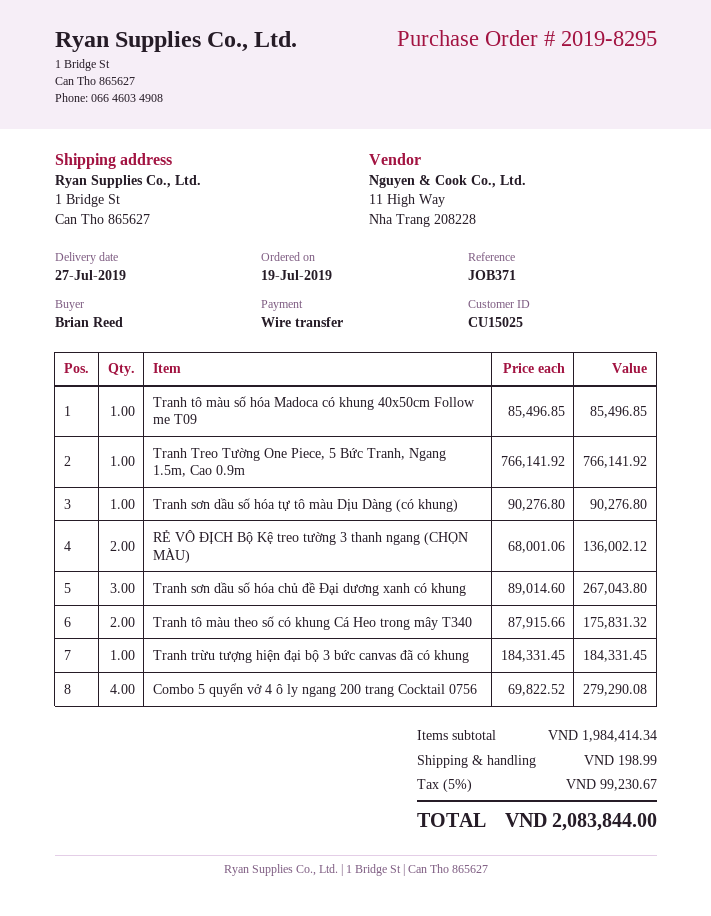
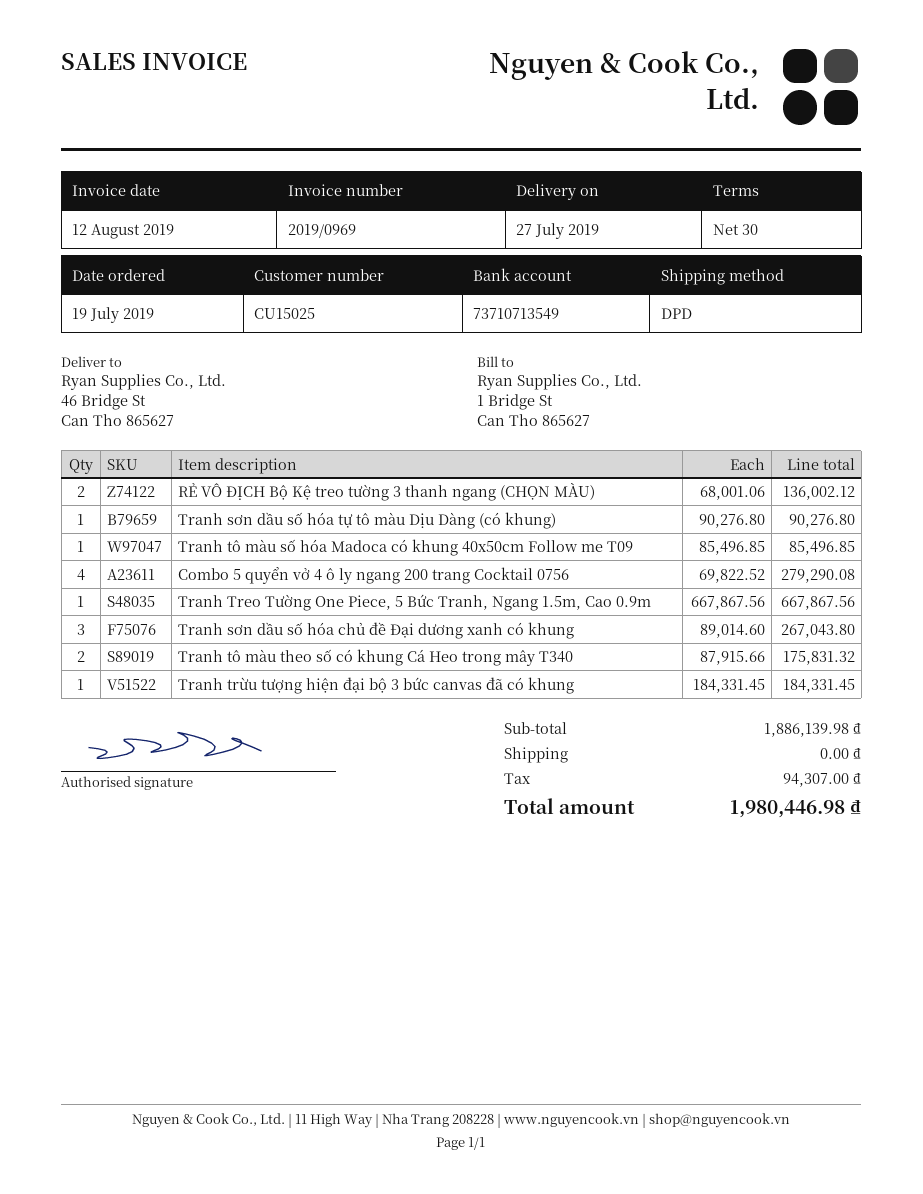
ship to: 1 Bridge St, Can Tho 865627 -> 46 Bridge St, Can Tho 865627
Tranh Treo Tường One Piece, 5 Bức Tranh, Ngang 1.5m, Cao 0.9m: 1 x 766141.92 = 766141.92 -> 1 x 667867.56 = 667867.56
subtotal: 1984414.34 -> 1886139.98
shipping: 198.99 -> 0.00
tax: 99230.67 -> 94307.00
total: 2083844.00 -> 1980446.98

